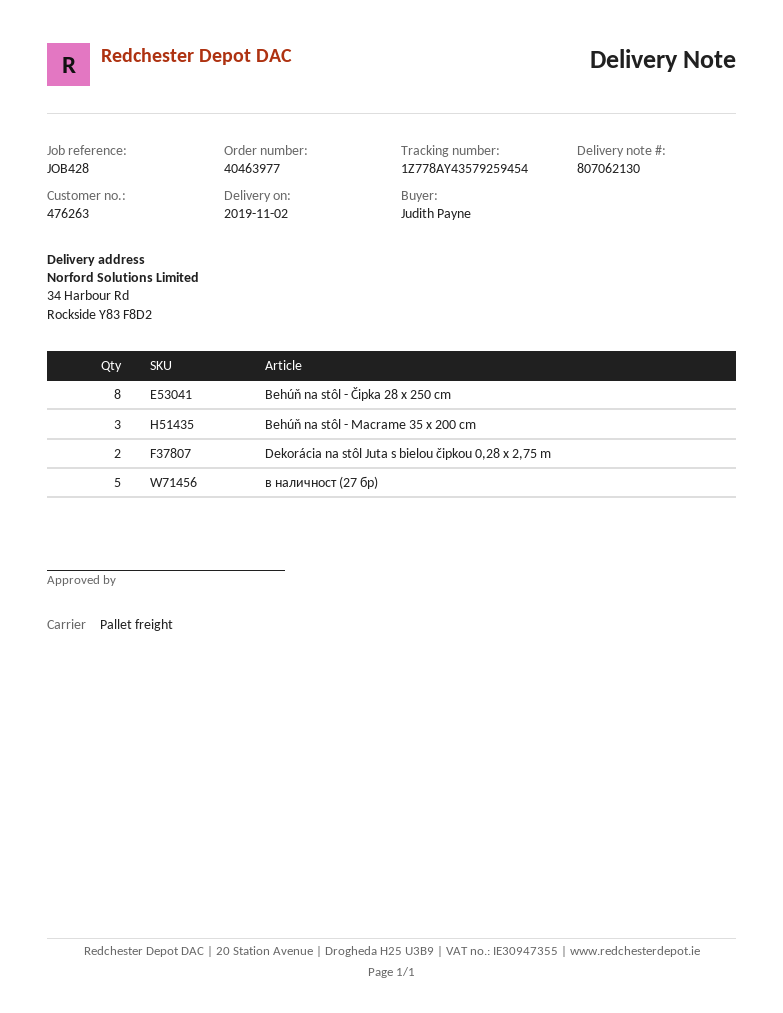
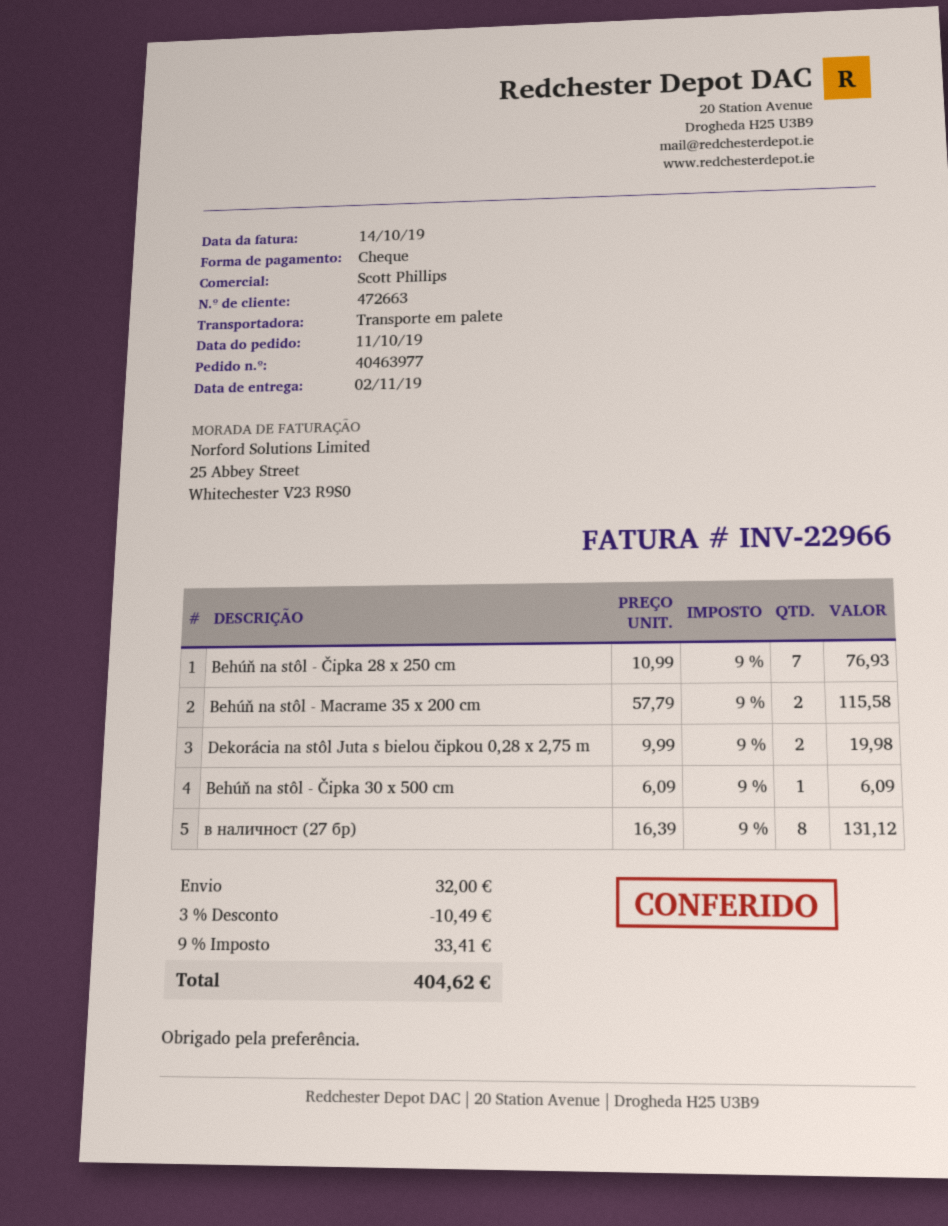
customer number: 476263 -> 472663
Behúň na stôl - Čipka 28 x 250 cm: 8 -> 7
Behúň na stôl - Macrame 35 x 200 cm: 3 -> 2
в наличност (27 бр): 5 -> 8
Behúň na stôl - Čipka 30 x 500 cm: none -> 1

